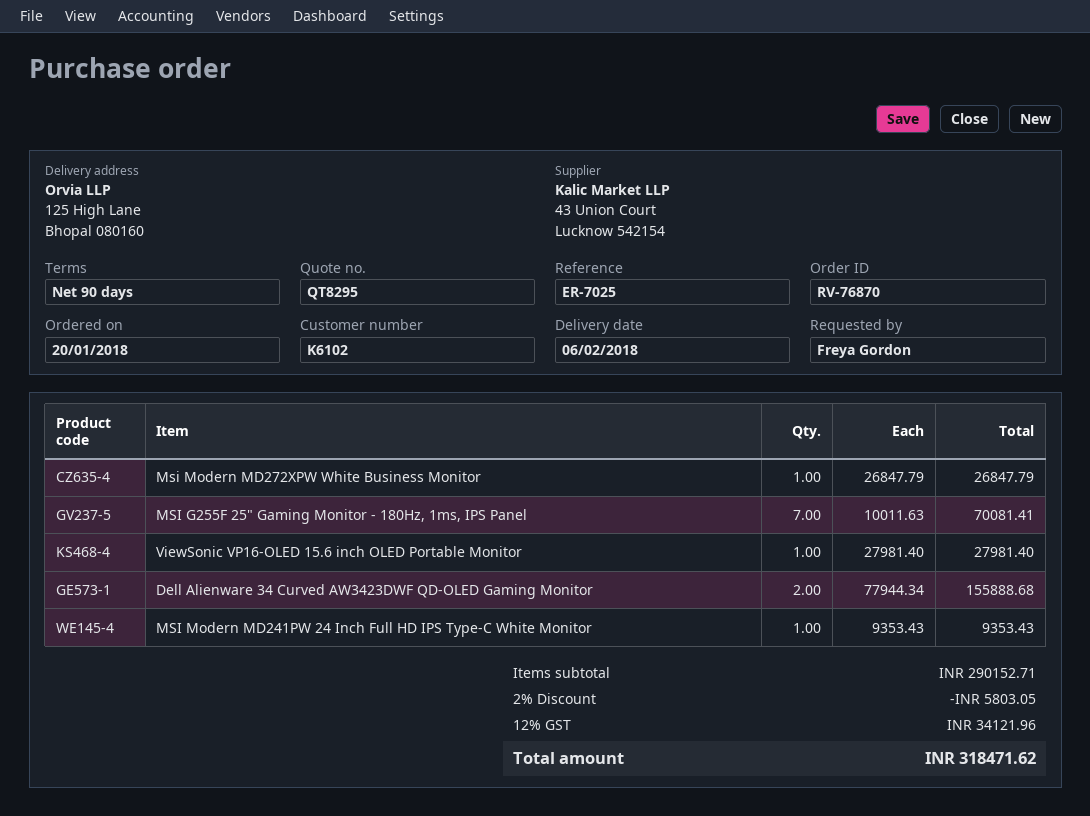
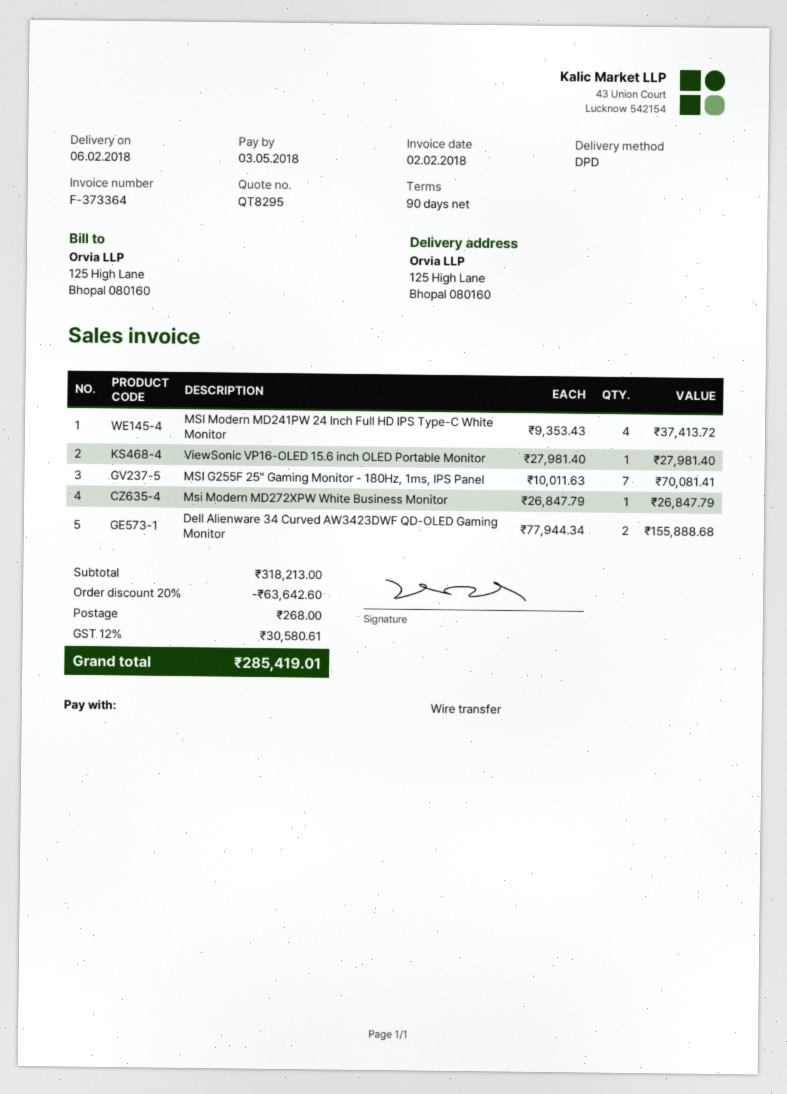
MSI Modern MD241PW 24 Inch Full HD IPS Type-C White Monitor: 1 x 9353.43 = 9353.43 -> 4 x 9353.43 = 37413.72
subtotal: 290152.71 -> 318213.00
discount: 2% = 5803.05 -> 20% = 63642.60
shipping: none -> 268.00
tax: 12% = 34121.96 -> 12% = 30580.61
total: 318471.62 -> 285419.01

